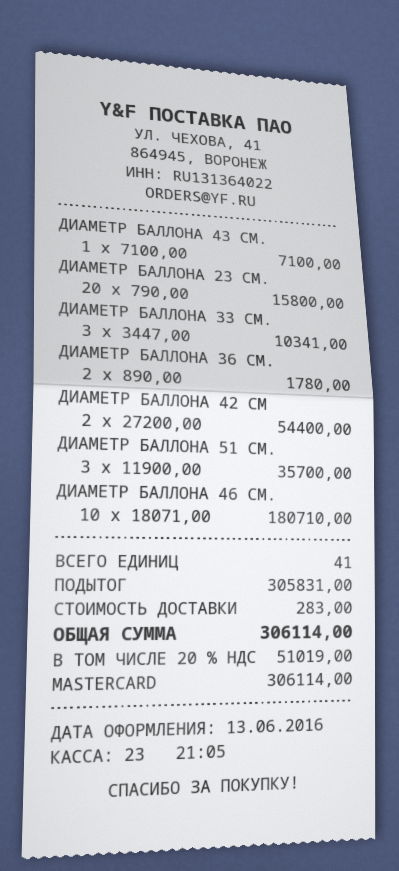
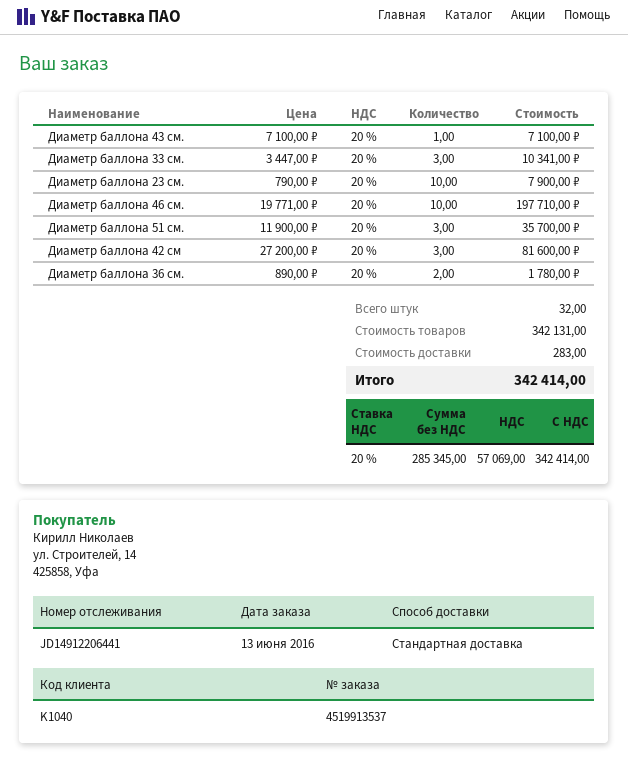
ДИАМЕТР БАЛЛОНА 23 СМ.: 20 x 790.00 = 15800.00 -> 10 x 790.00 = 7900.00
ДИАМЕТР БАЛЛОНА 42 СМ: 2 x 27200.00 = 54400.00 -> 3 x 27200.00 = 81600.00
ДИАМЕТР БАЛЛОНА 46 СМ.: 10 x 18071.00 = 180710.00 -> 10 x 19771.00 = 197710.00
total quantity: 41 -> 32
subtotal: 305831.00 -> 342131.00
tax: 20% = 51019.00 -> 20% = 57069.00
total: 306114.00 -> 342414.00

